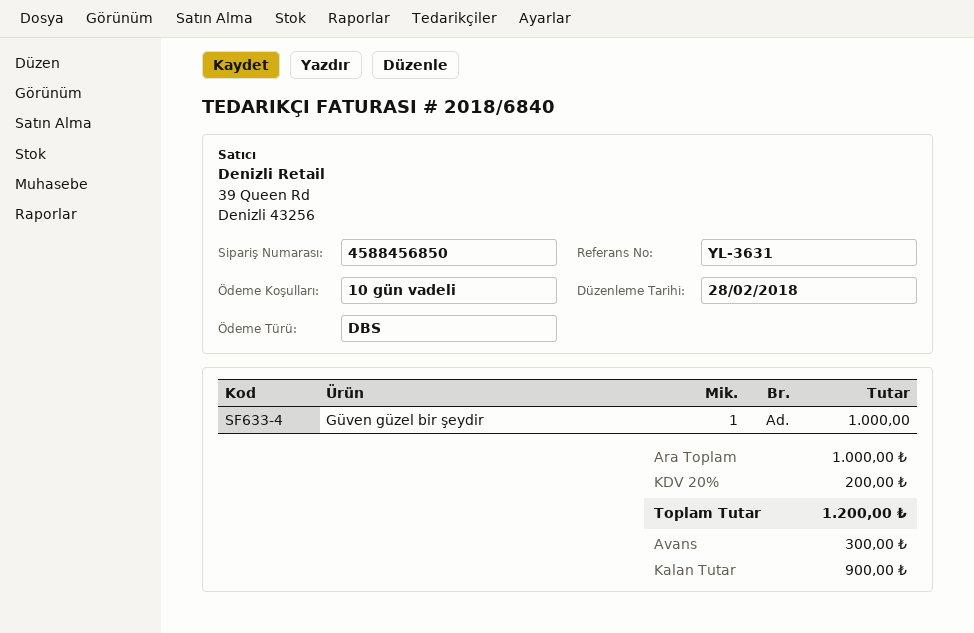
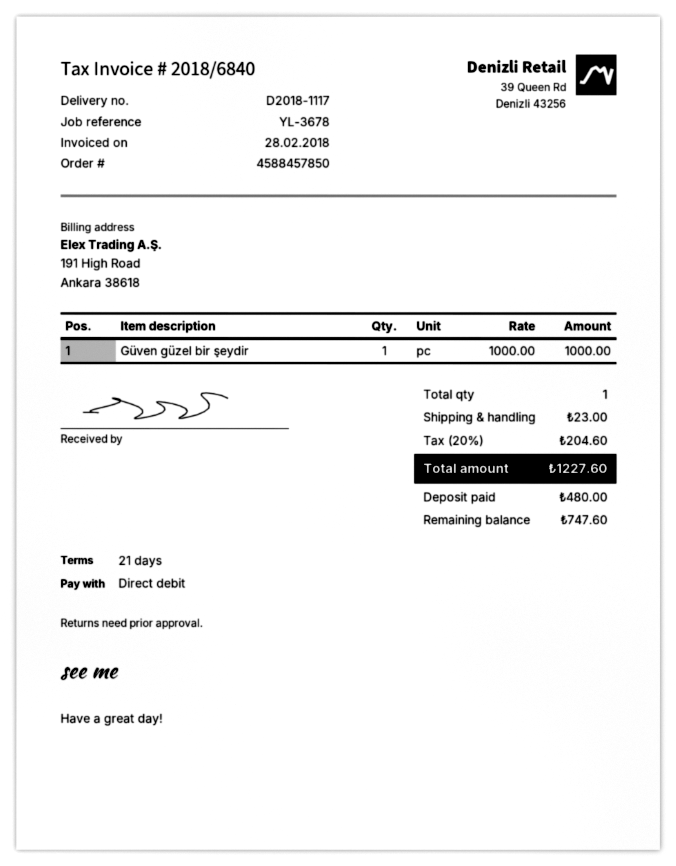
order number: 4588456850 -> 4588457850
payment terms: 10 days -> 21 days
reference: YL-3631 -> YL-3678
shipping: none -> 23.00
tax: 20% = 200.00 -> 20% = 204.60
total: 1200.00 -> 1227.60
deposit: 300.00 -> 480.00
balance: 900.00 -> 747.60

